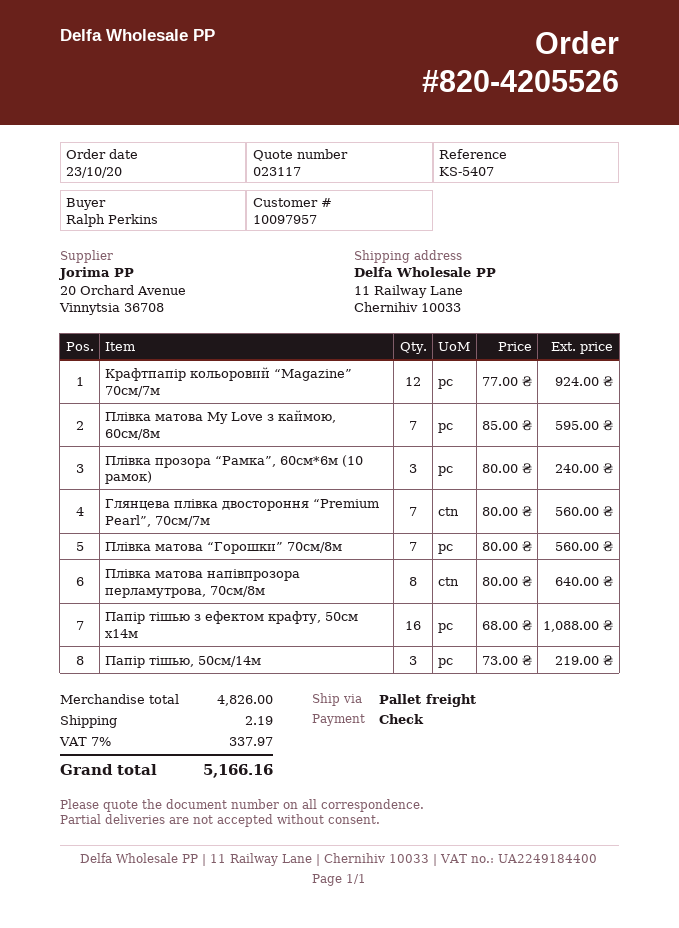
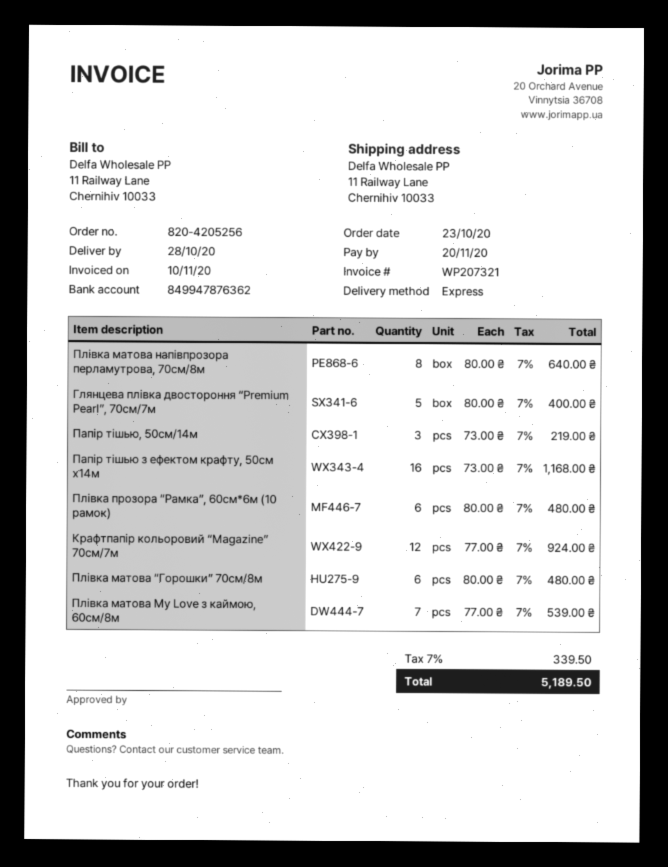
order number: 820-4205526 -> 820-4205256
shipping method: pallet freight -> express
Плівка матова My Love з каймою, 60см/8м: 7 x 85.00 = 595.00 -> 7 x 77.00 = 539.00
Плівка прозора “Рамка”, 60см*6м (10 рамок): 3 x 80.00 = 240.00 -> 6 x 80.00 = 480.00
Глянцева плівка двостороння “Premium Peаrl”, 70см/7м: 7 x 80.00 = 560.00 -> 5 x 80.00 = 400.00
Плівка матова “Горошки” 70см/8м: 7 x 80.00 = 560.00 -> 6 x 80.00 = 480.00
Папір тішью з ефектом крафту, 50см х14м: 16 x 68.00 = 1088.00 -> 16 x 73.00 = 1168.00
shipping: 2.19 -> none
tax: 7% = 337.97 -> 7% = 339.50
total: 5166.16 -> 5189.50

